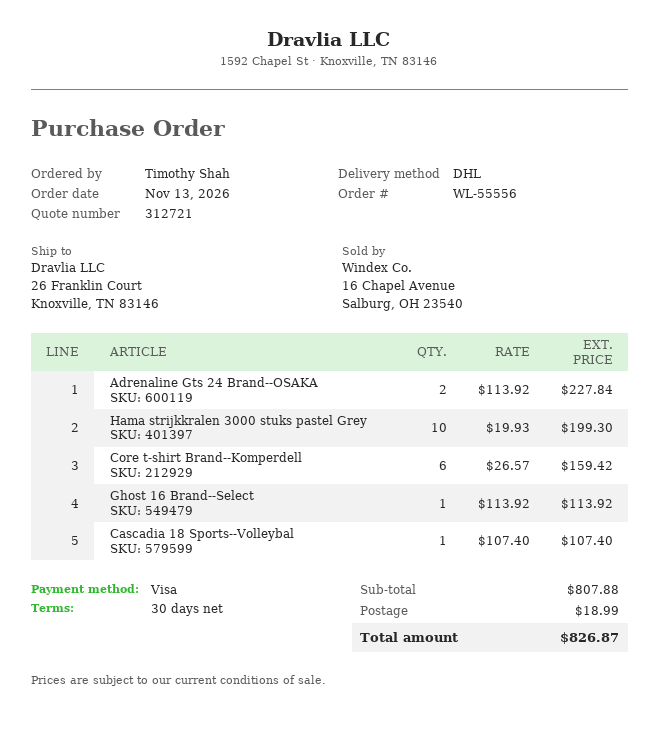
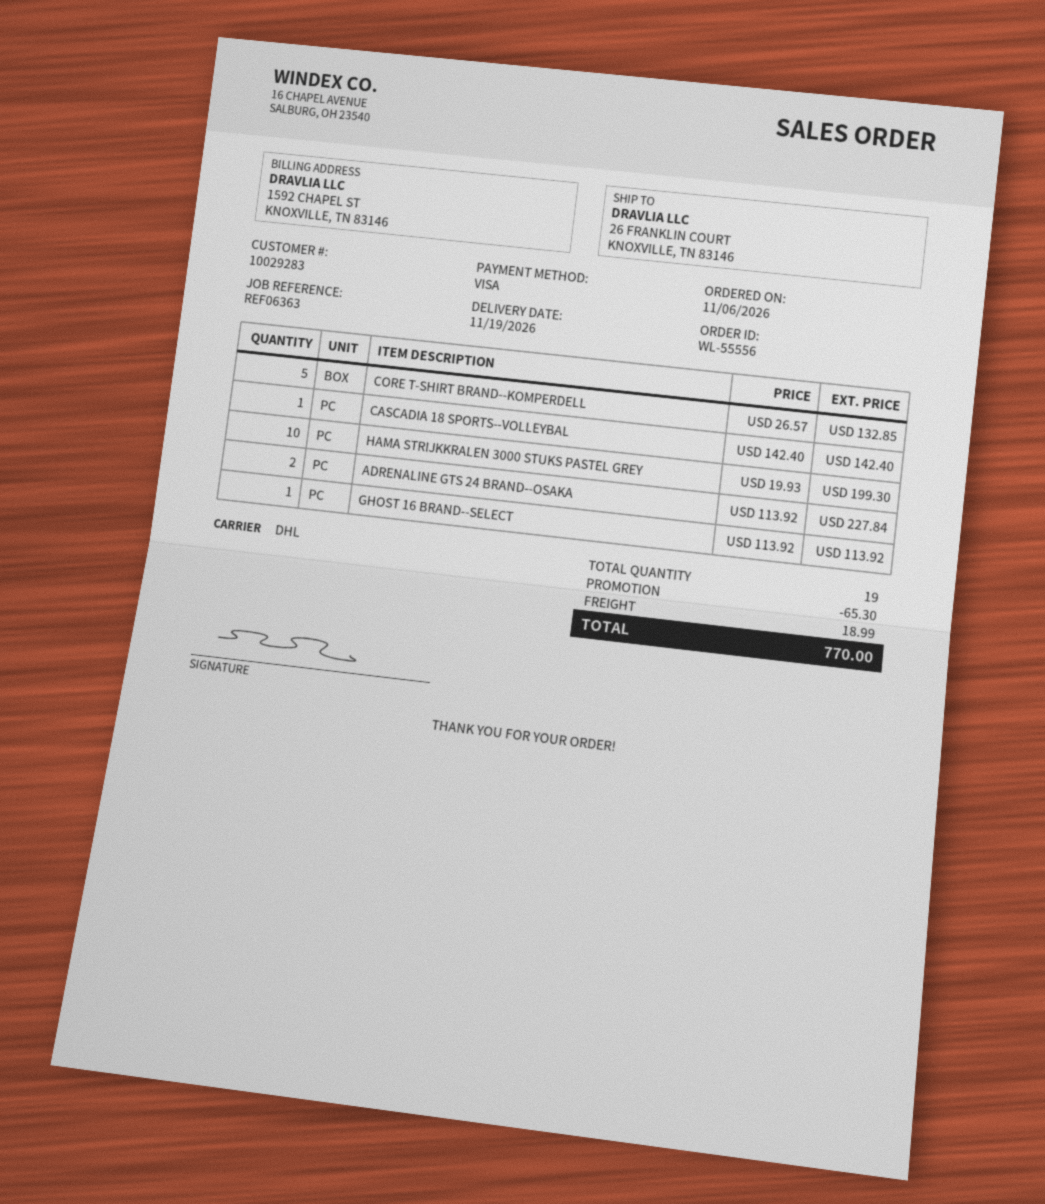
order date: 2026-11-13 -> 2026-11-06
Core t-shirt Brand--Komperdell: 6 x 26.57 = 159.42 -> 5 x 26.57 = 132.85
Cascadia 18 Sports--Volleybal: 1 x 107.40 = 107.40 -> 1 x 142.40 = 142.40
discount: none -> 65.30
total: 826.87 -> 770.00

